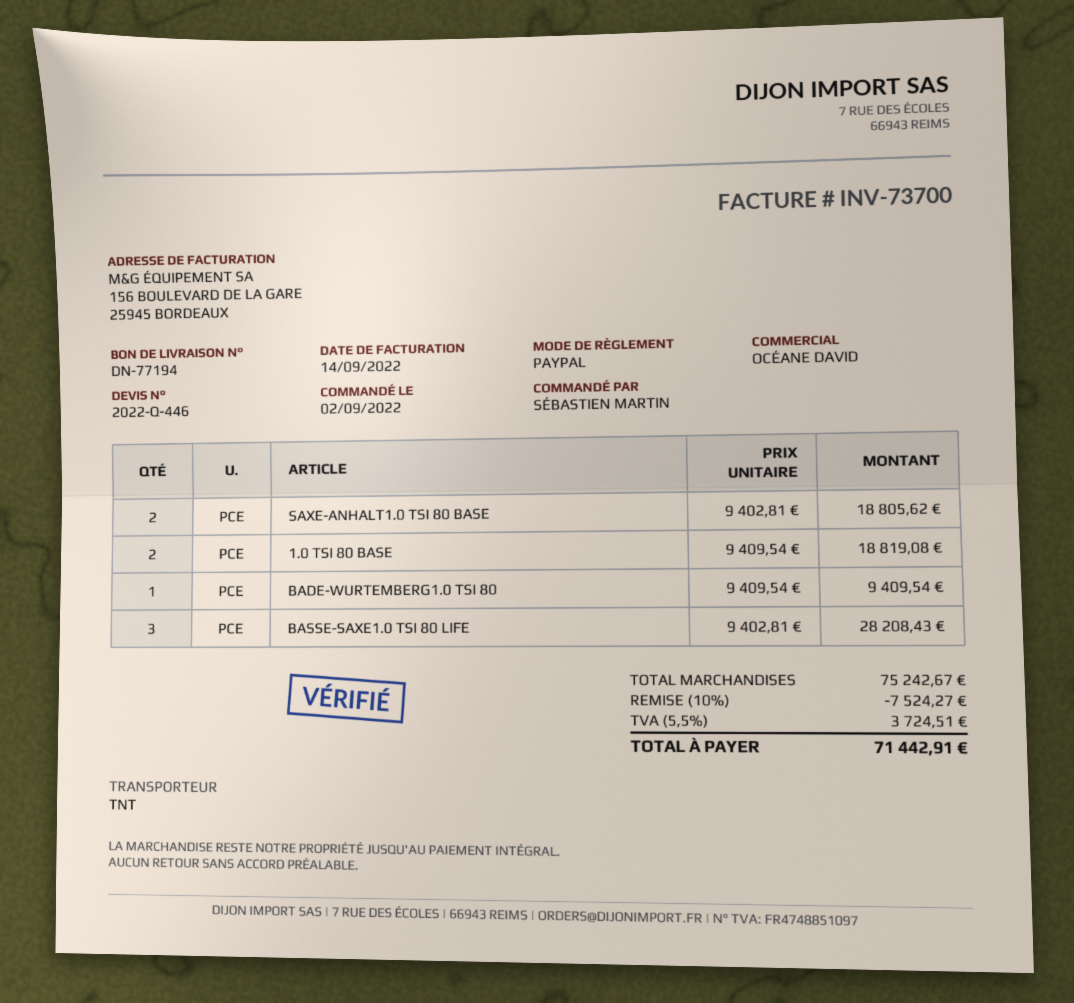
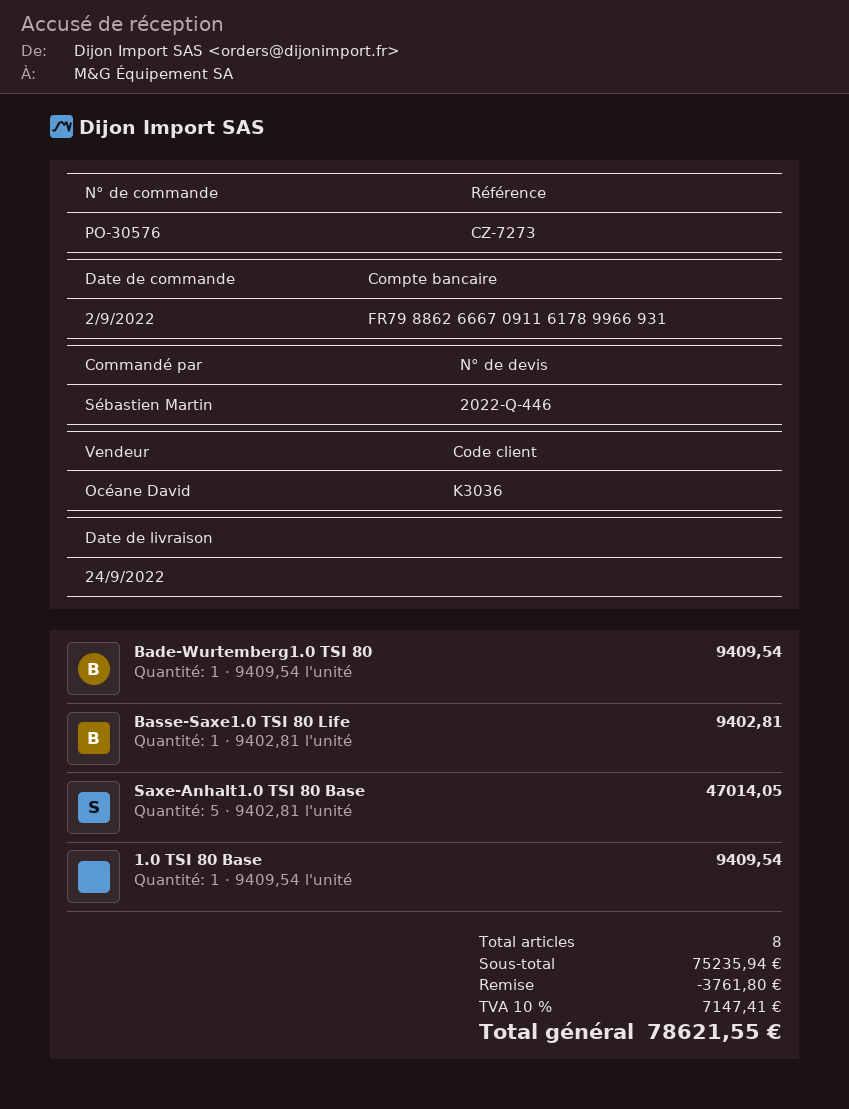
SAXE-ANHALT1.0 TSI 80 BASE: 2 x 9402.81 = 18805.62 -> 5 x 9402.81 = 47014.05
1.0 TSI 80 BASE: 2 x 9409.54 = 18819.08 -> 1 x 9409.54 = 9409.54
BASSE-SAXE1.0 TSI 80 LIFE: 3 x 9402.81 = 28208.43 -> 1 x 9402.81 = 9402.81
subtotal: 75242.67 -> 75235.94
discount: 7524.27 -> 3761.80
tax: 5.5% = 3724.51 -> 10% = 7147.41
total: 71442.91 -> 78621.55

